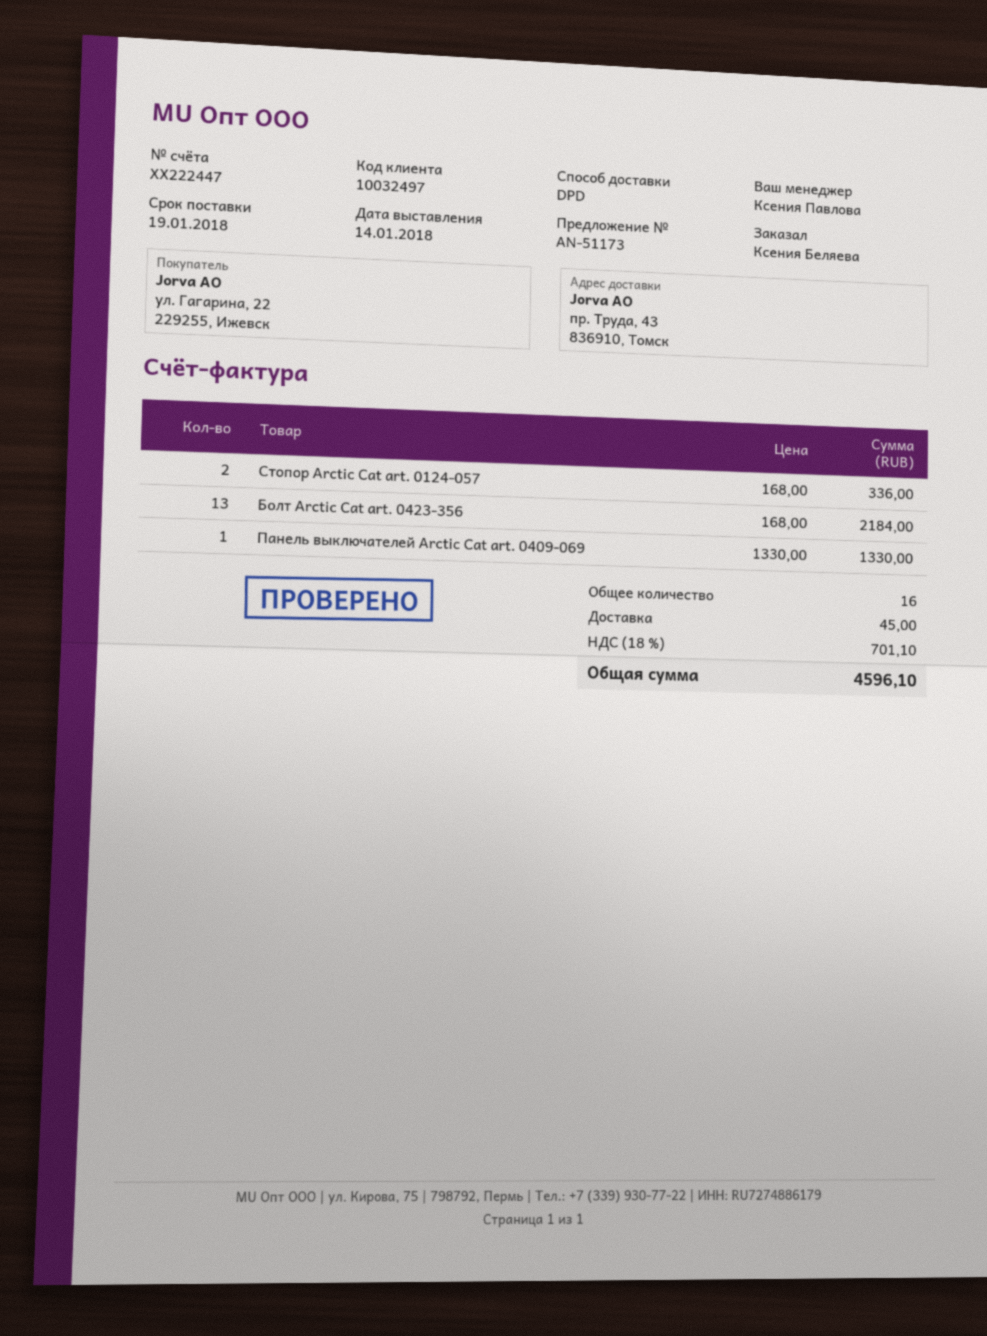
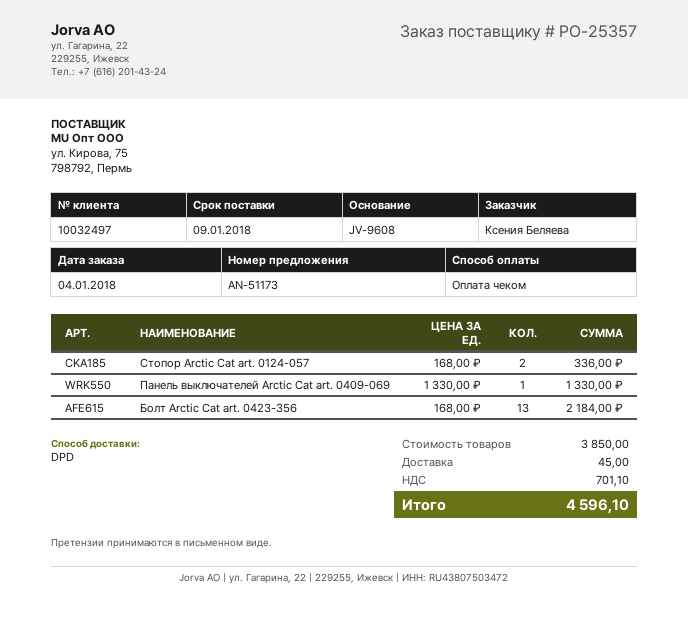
delivery date: 2018-01-19 -> 2018-01-09

